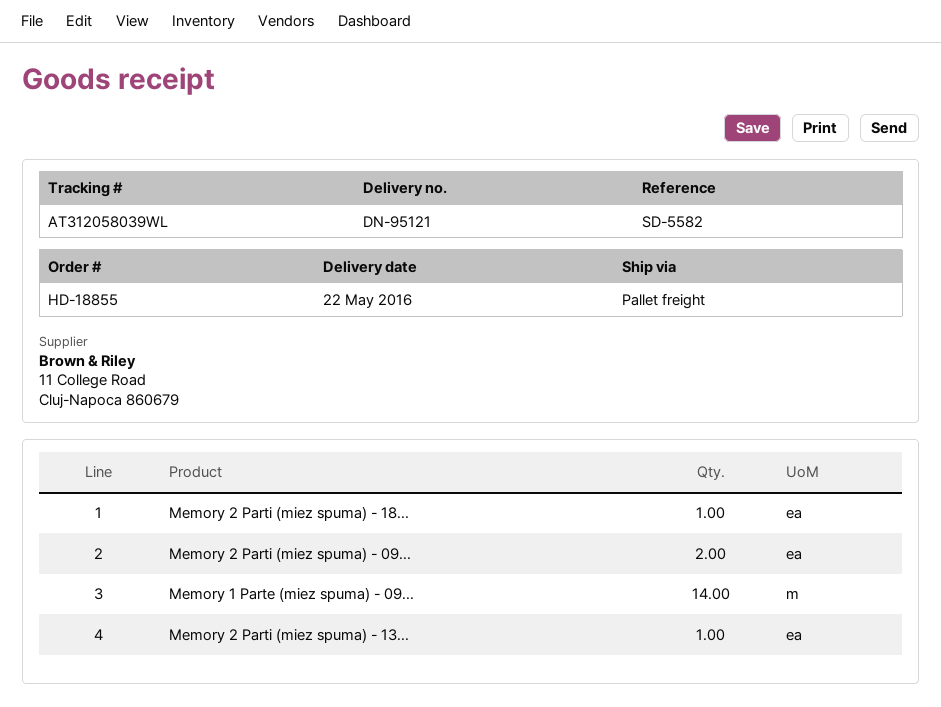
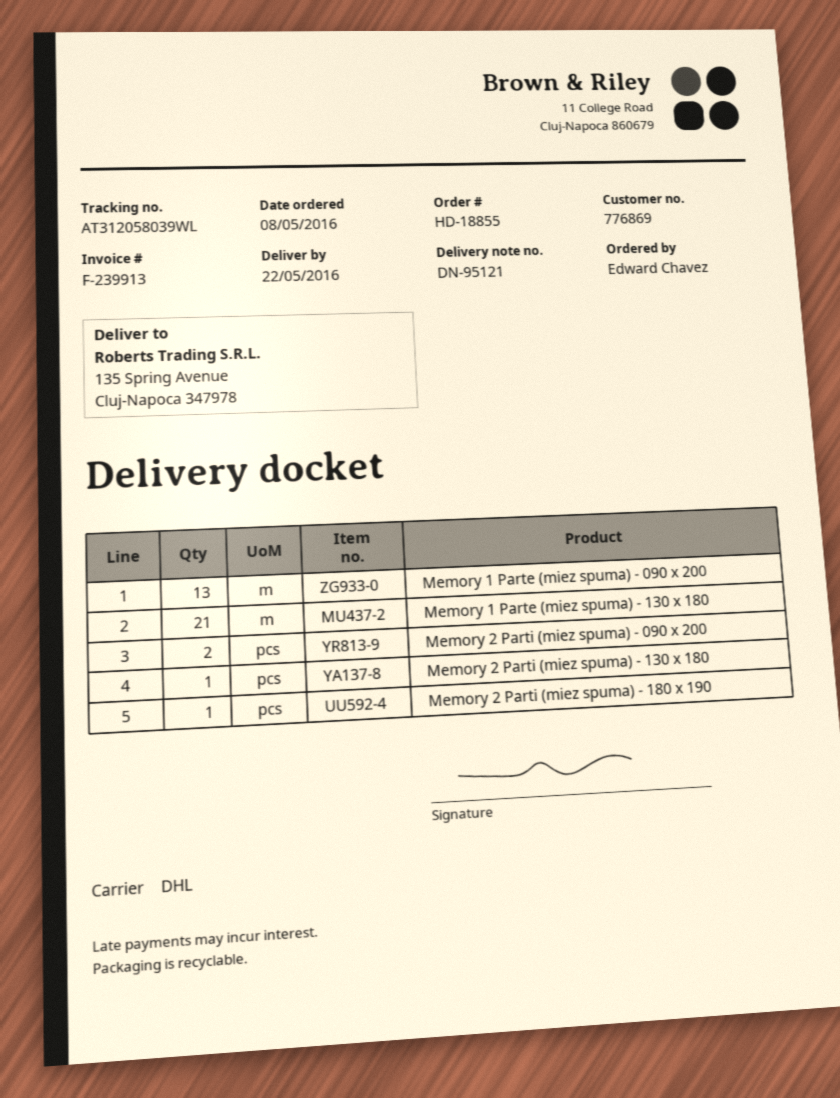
shipping method: pallet freight -> DHL
Memory 1 Parte (miez spuma) - 09...: 14 -> 13
Memory 1 Parte (miez spuma) - 130 x 180: none -> 21

